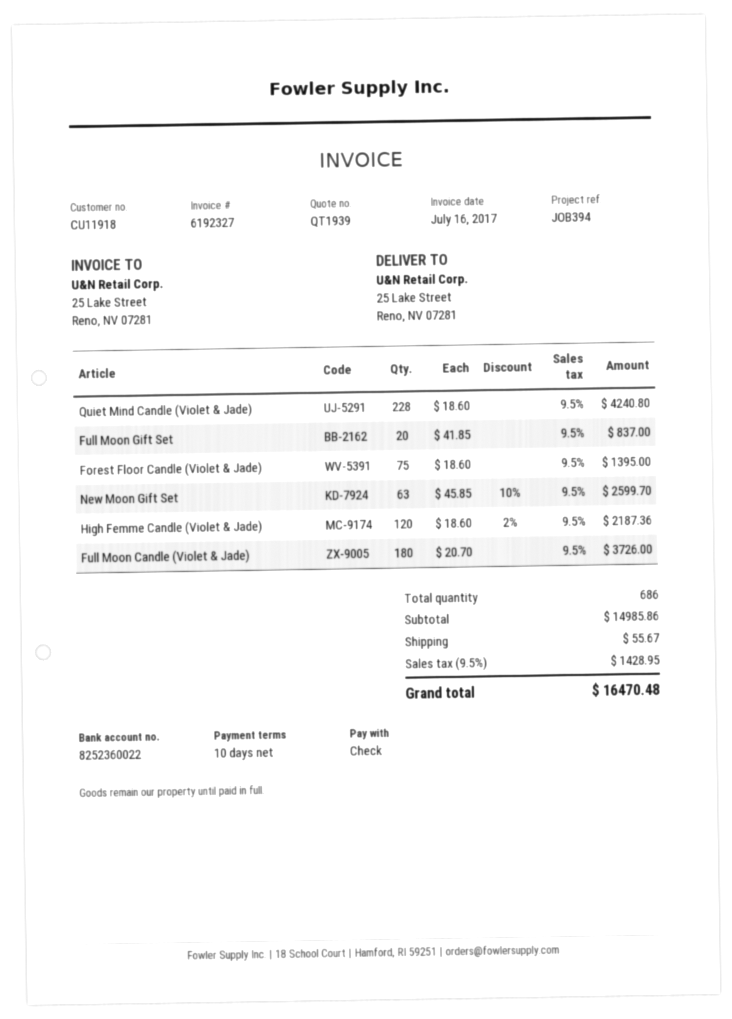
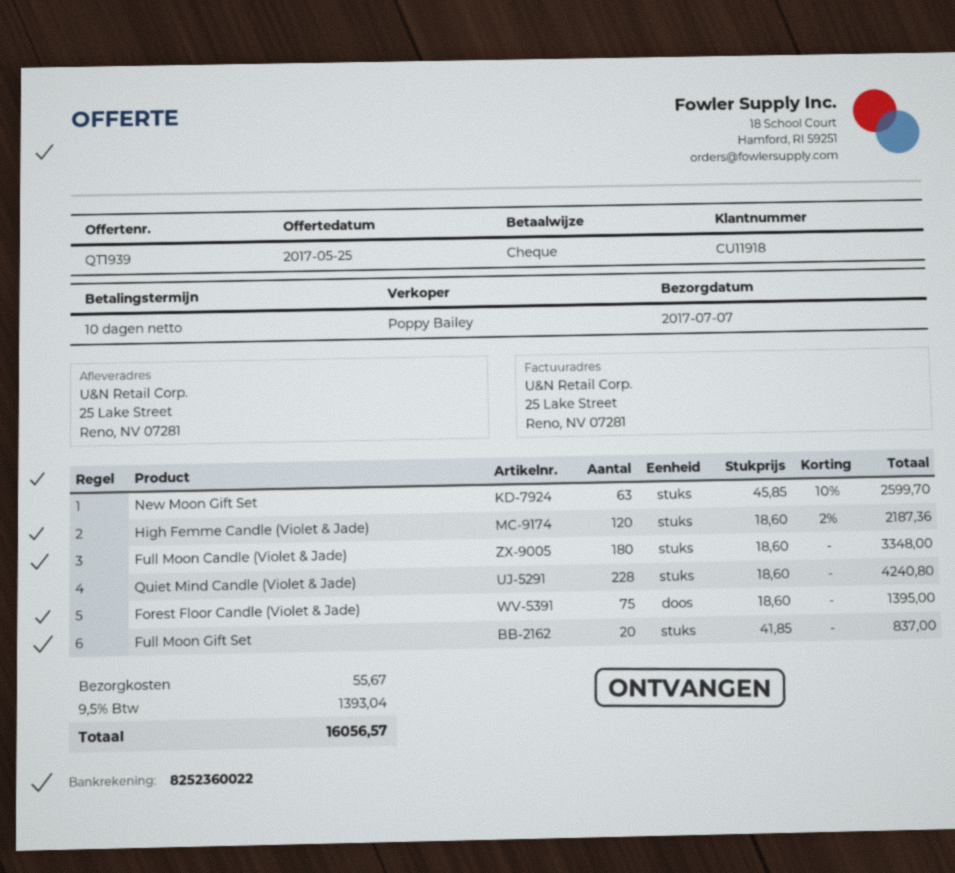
Full Moon Candle (Violet & Jade): 180 x 20.70 = 3726.00 -> 180 x 18.60 = 3348.00
tax: 9.5% = 1428.95 -> 9.5% = 1393.04
total: 16470.48 -> 16056.57

